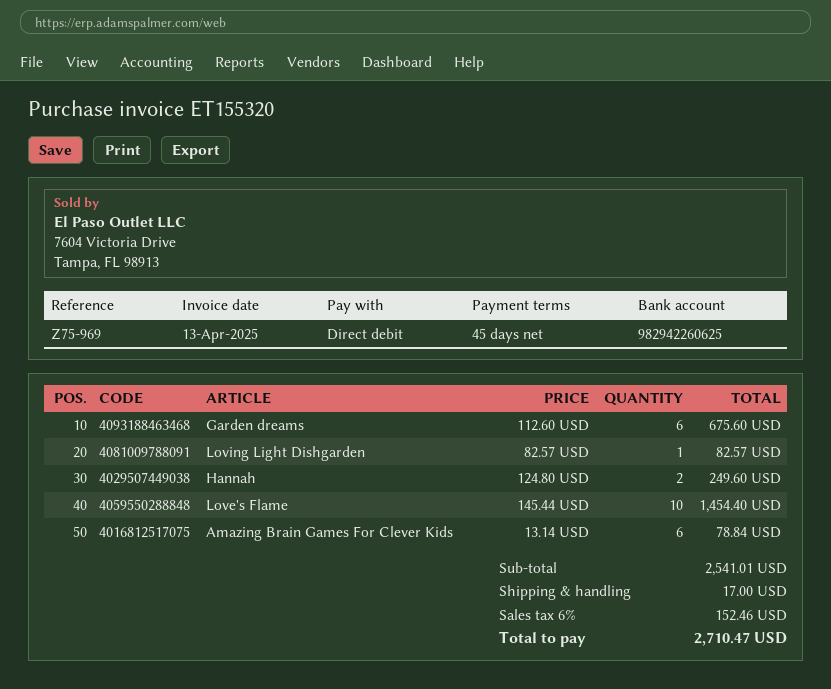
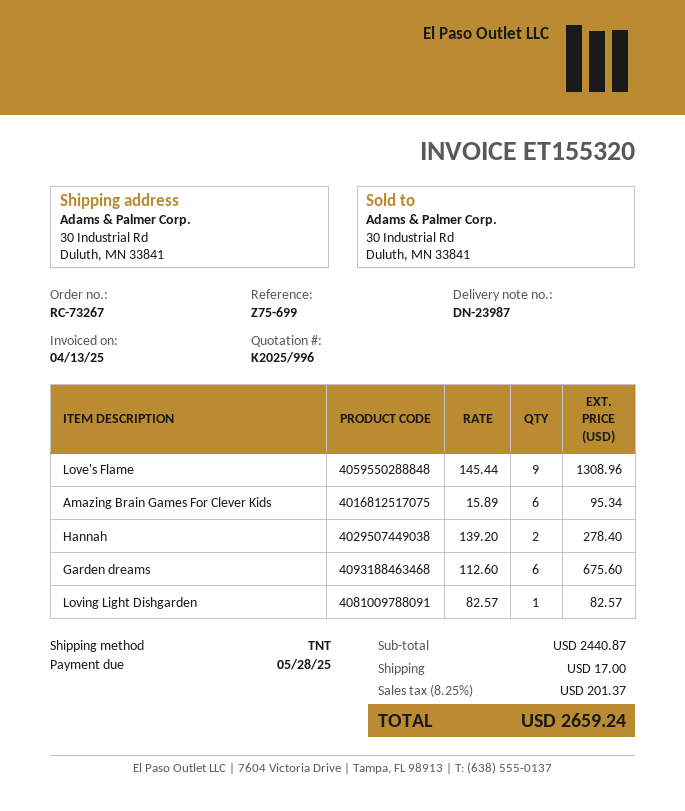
reference: Z75-969 -> Z75-699
Hannah: 2 x 124.80 = 249.60 -> 2 x 139.20 = 278.40
Love's Flame: 10 x 145.44 = 1454.40 -> 9 x 145.44 = 1308.96
Amazing Brain Games For Clever Kids: 6 x 13.14 = 78.84 -> 6 x 15.89 = 95.34
subtotal: 2541.01 -> 2440.87
tax: 6% = 152.46 -> 8.25% = 201.37
total: 2710.47 -> 2659.24

